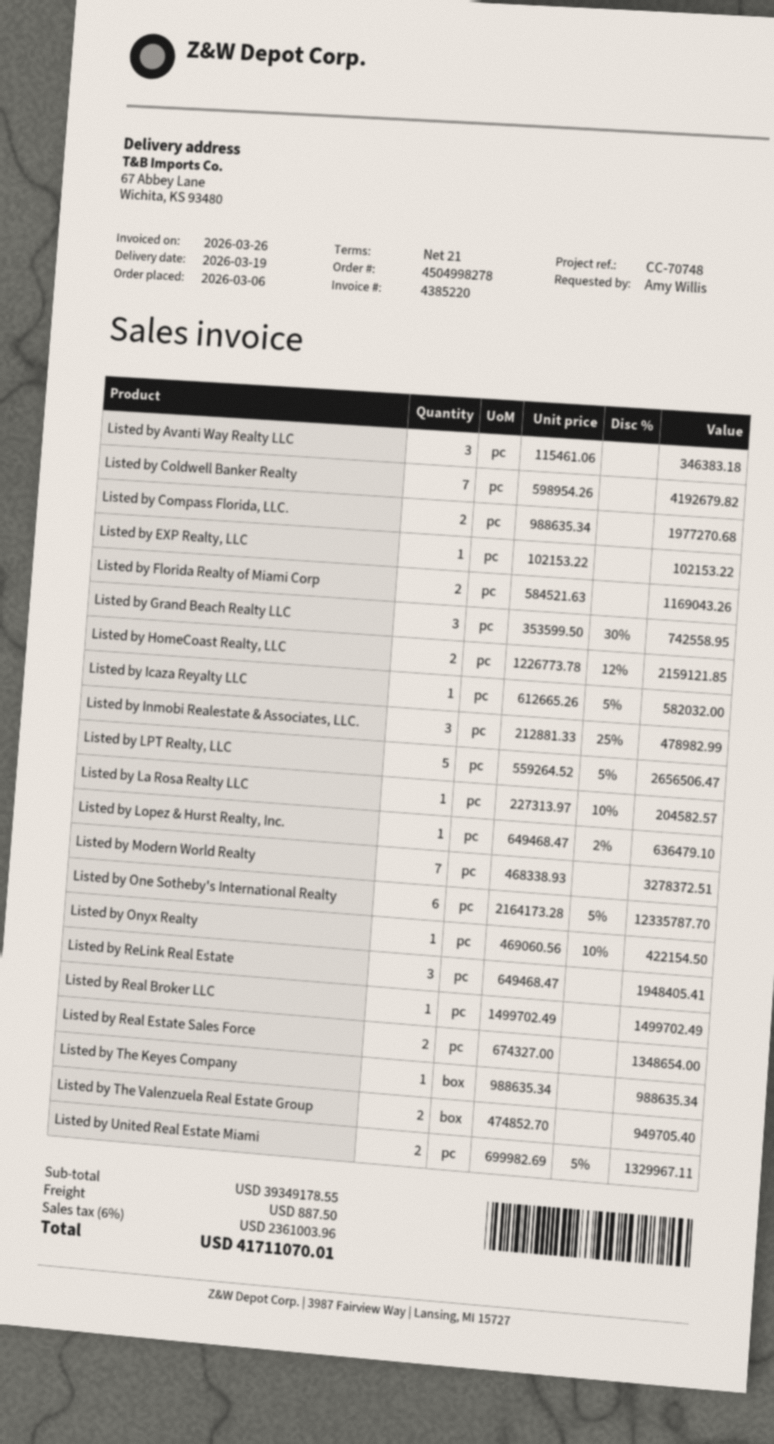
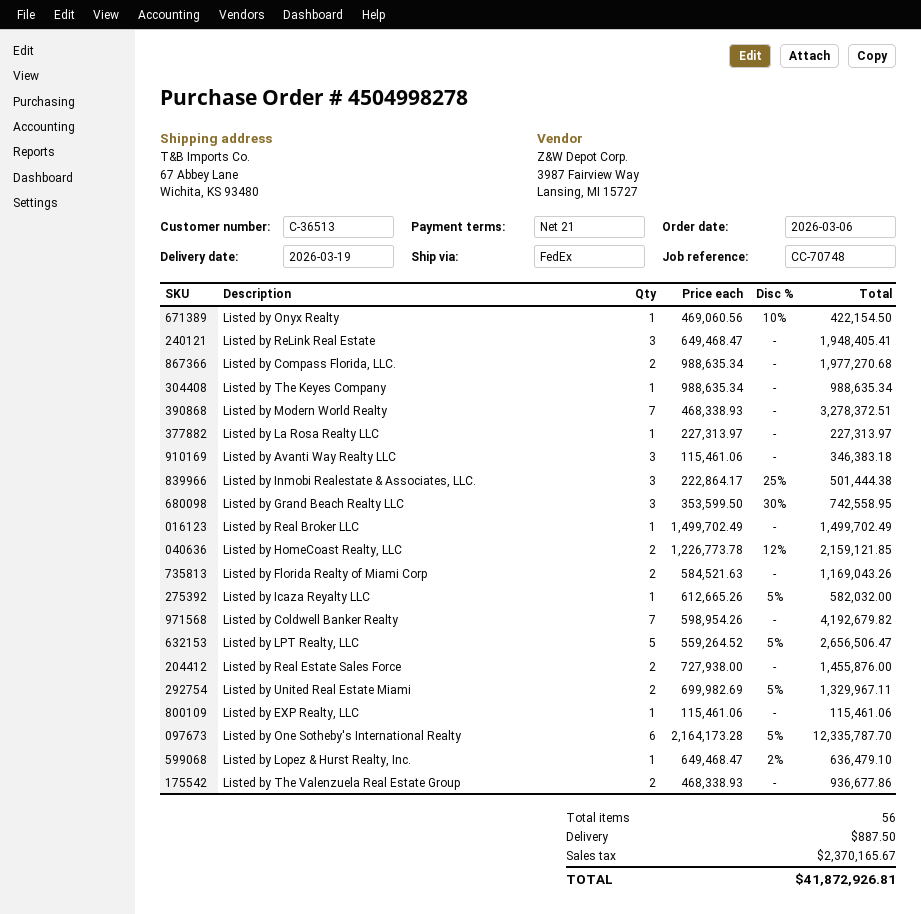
Listed by EXP Realty, LLC: 1 x 102153.22 = 102153.22 -> 1 x 115461.06 = 115461.06
Listed by Inmobi Realestate & Associates, LLC.: 3 x 212881.33 - 25% = 478982.99 -> 3 x 222864.17 - 25% = 501444.38
Listed by La Rosa Realty LLC: 1 x 227313.97 - 10% = 204582.57 -> 1 x 227313.97 = 227313.97
Listed by Real Estate Sales Force: 2 x 674327.00 = 1348654.00 -> 2 x 727938.00 = 1455876.00
Listed by The Valenzuela Real Estate Group: 2 x 474852.70 = 949705.40 -> 2 x 468338.93 = 936677.86
tax: 2361003.96 -> 2370165.67
total: 41711070.01 -> 41872926.81

